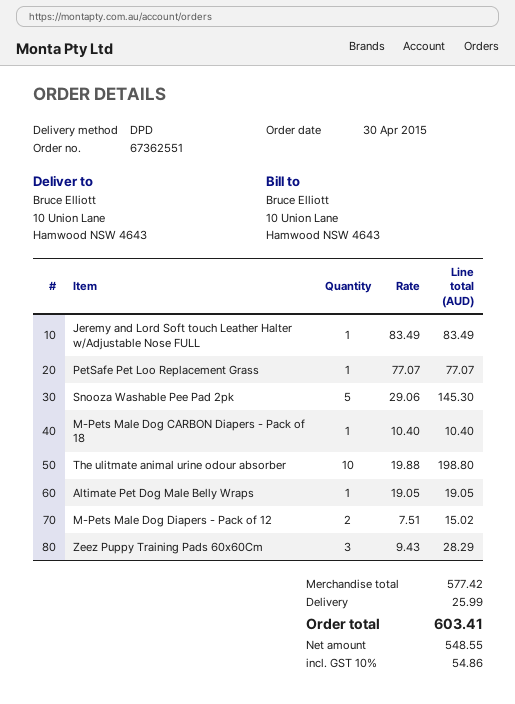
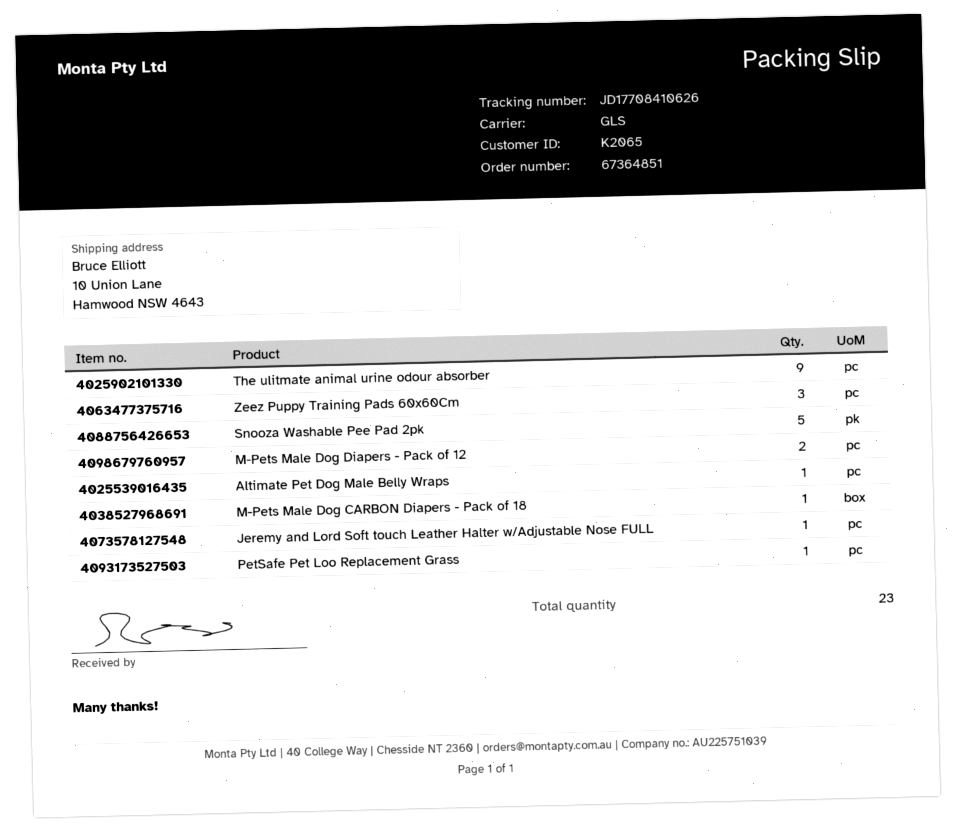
order number: 67362551 -> 67364851
shipping method: DPD -> GLS
The ulitmate animal urine odour absorber: 10 -> 9

